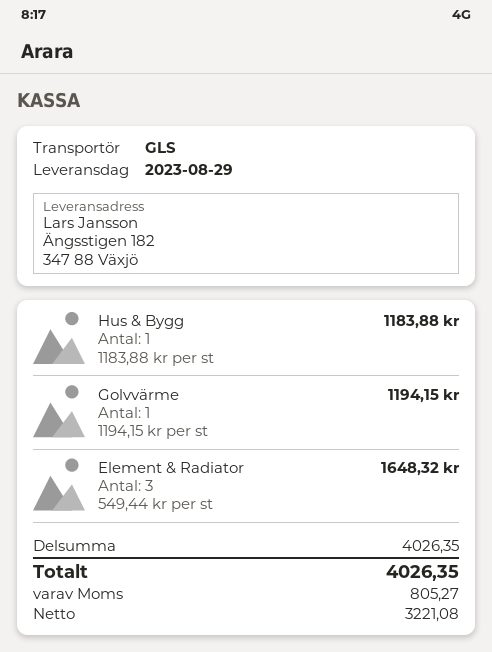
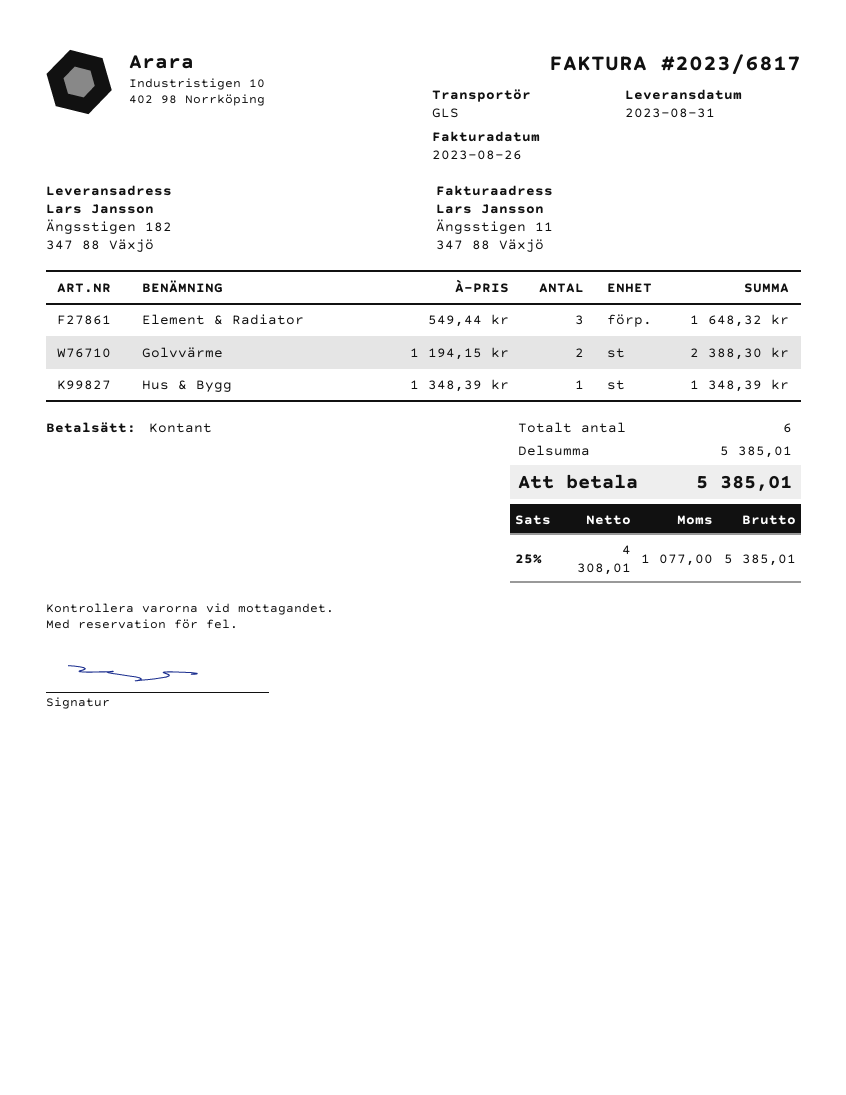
delivery date: 2023-08-29 -> 2023-08-31
Hus & Bygg: 1 x 1183.88 = 1183.88 -> 1 x 1348.39 = 1348.39
Golvvärme: 1 x 1194.15 = 1194.15 -> 2 x 1194.15 = 2388.30
subtotal: 4026.35 -> 5385.01
net: 3221.08 -> 4308.01
tax: 805.27 -> 1077.00
total: 4026.35 -> 5385.01

